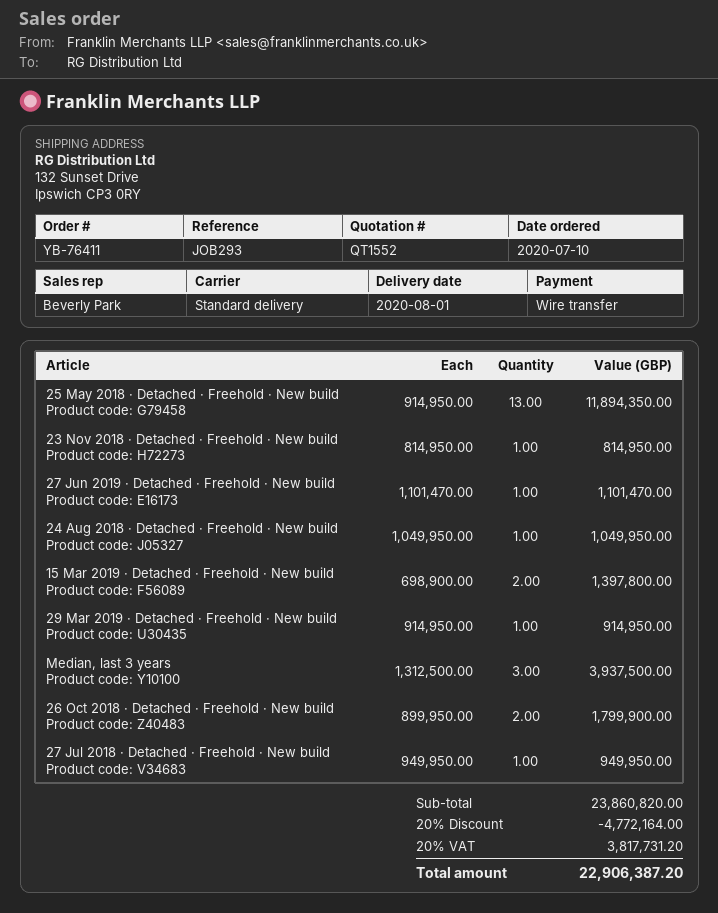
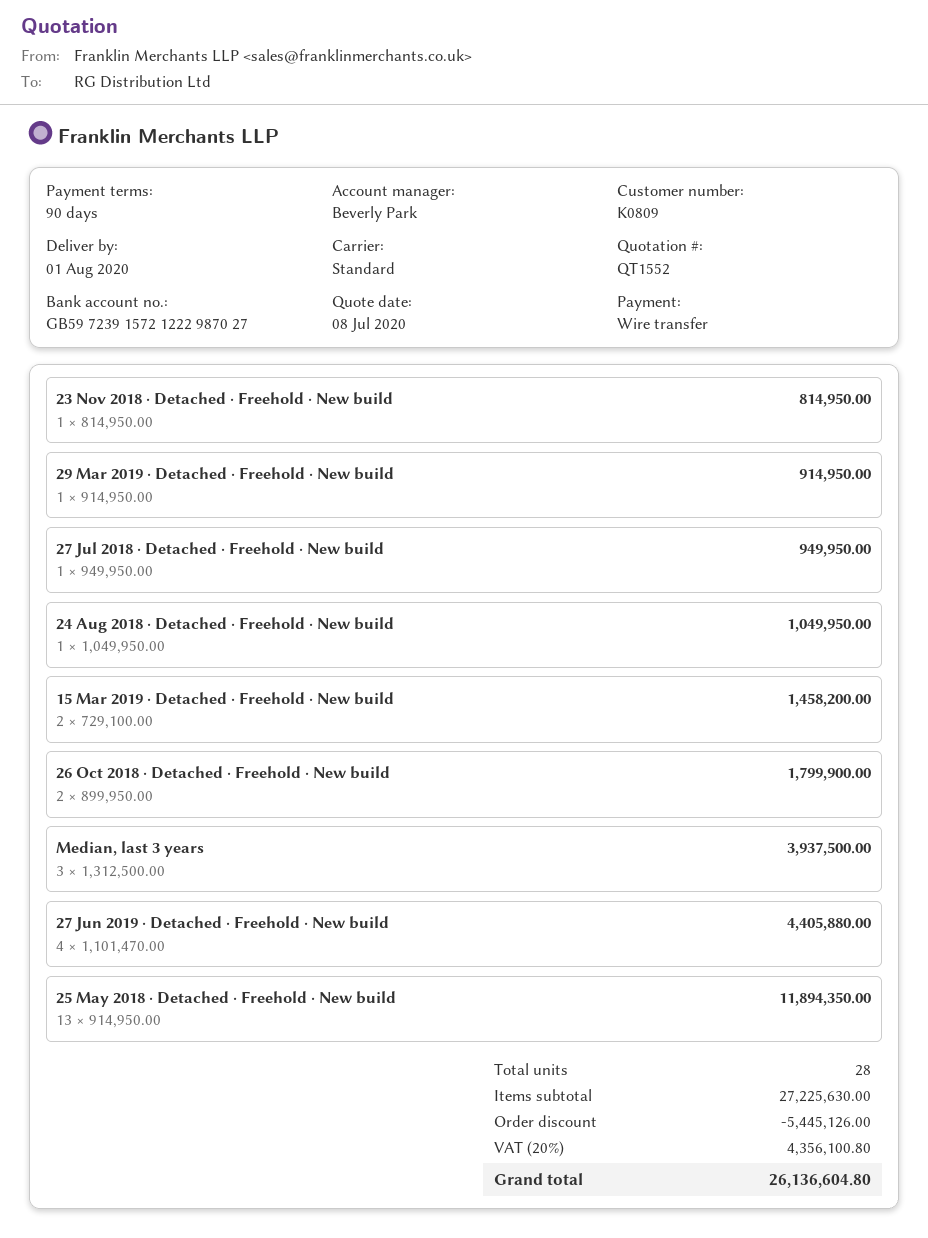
27 Jun 2019 · Detached · Freehold · New build: 1 x 1101470.00 = 1101470.00 -> 4 x 1101470.00 = 4405880.00
15 Mar 2019 · Detached · Freehold · New build: 2 x 698900.00 = 1397800.00 -> 2 x 729100.00 = 1458200.00
subtotal: 23860820.00 -> 27225630.00
discount: 4772164.00 -> 5445126.00
tax: 20% = 3817731.20 -> 20% = 4356100.80
total: 22906387.20 -> 26136604.80

